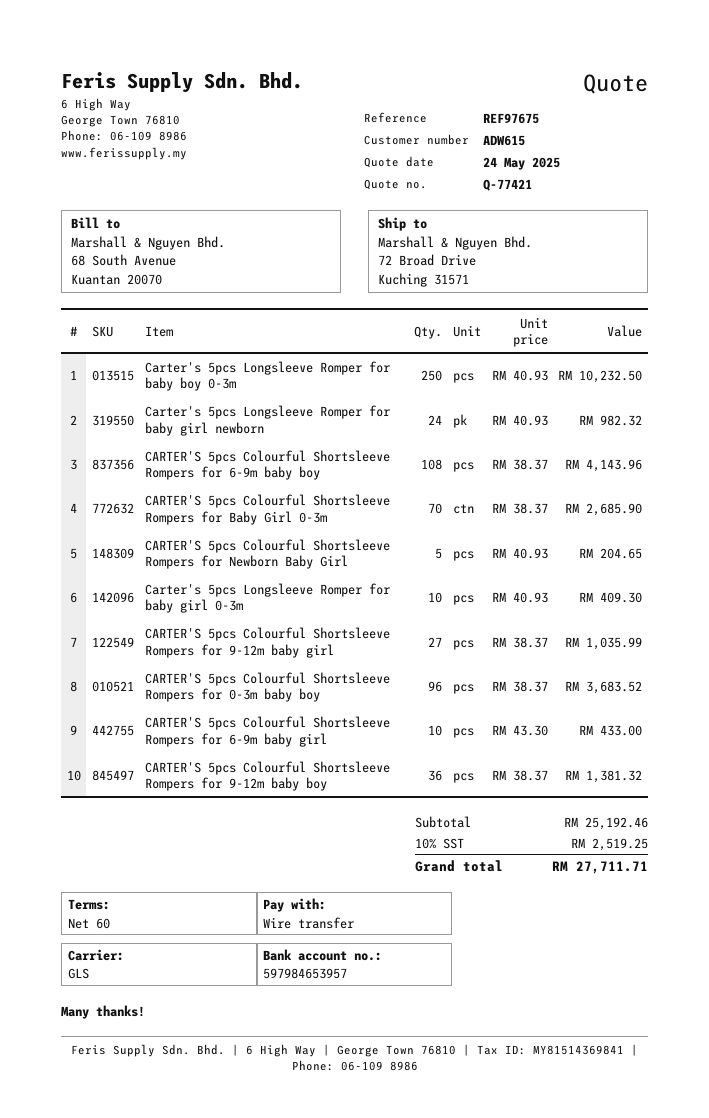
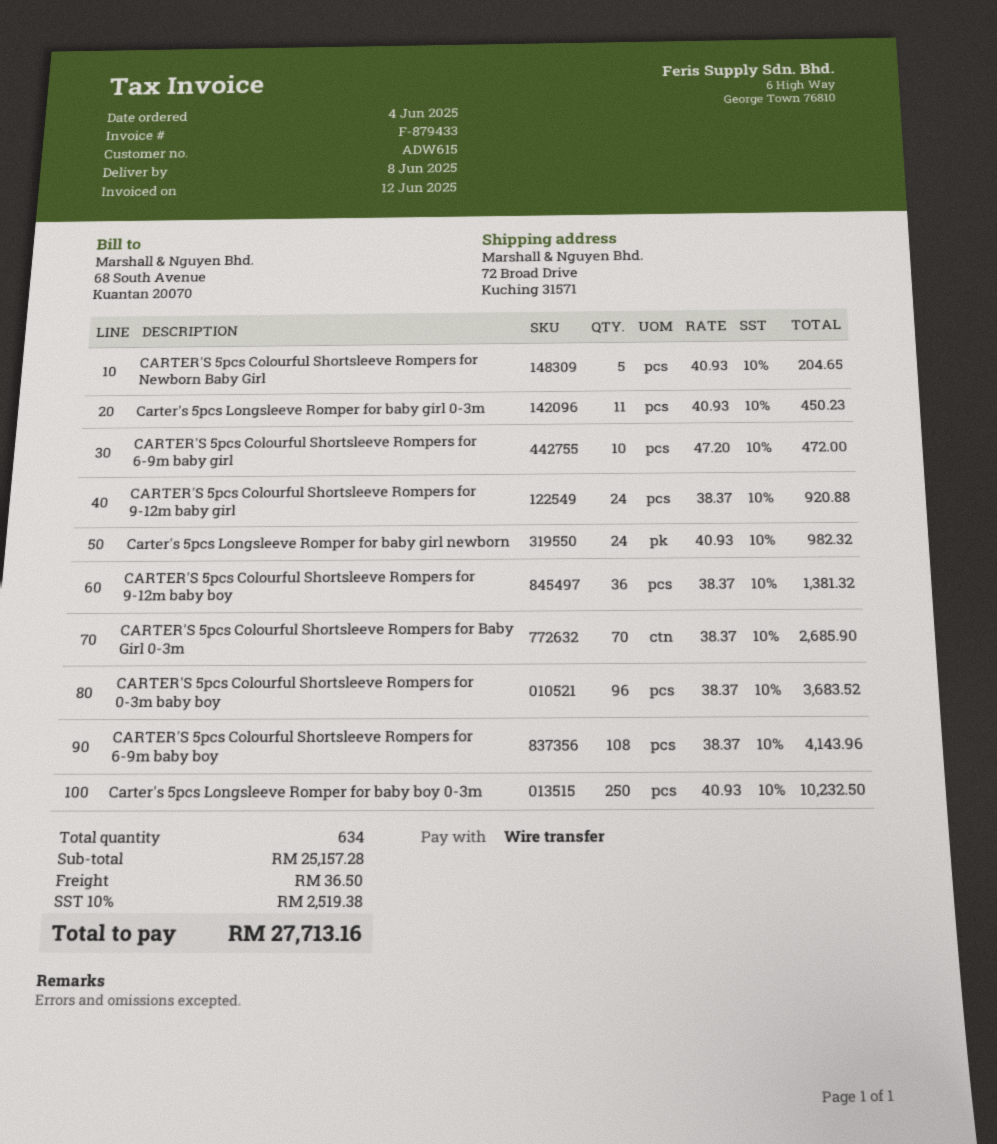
Carter's 5pcs Longsleeve Romper for baby girl 0-3m: 10 x 40.93 = 409.30 -> 11 x 40.93 = 450.23
CARTER'S 5pcs Colourful Shortsleeve Rompers for 9-12m baby girl: 27 x 38.37 = 1035.99 -> 24 x 38.37 = 920.88
CARTER'S 5pcs Colourful Shortsleeve Rompers for 6-9m baby girl: 10 x 43.30 = 433.00 -> 10 x 47.20 = 472.00
subtotal: 25192.46 -> 25157.28
shipping: none -> 36.50
tax: 10% = 2519.25 -> 10% = 2519.38
total: 27711.71 -> 27713.16

